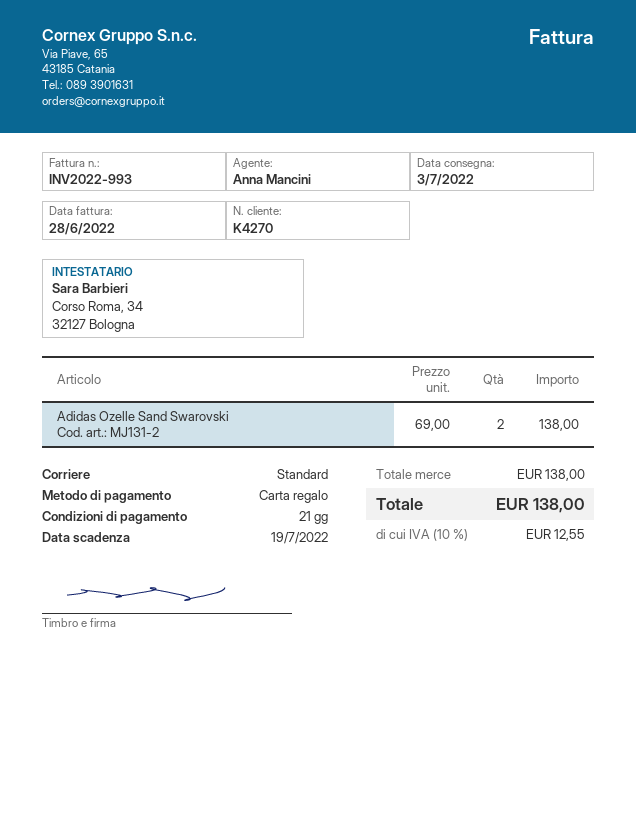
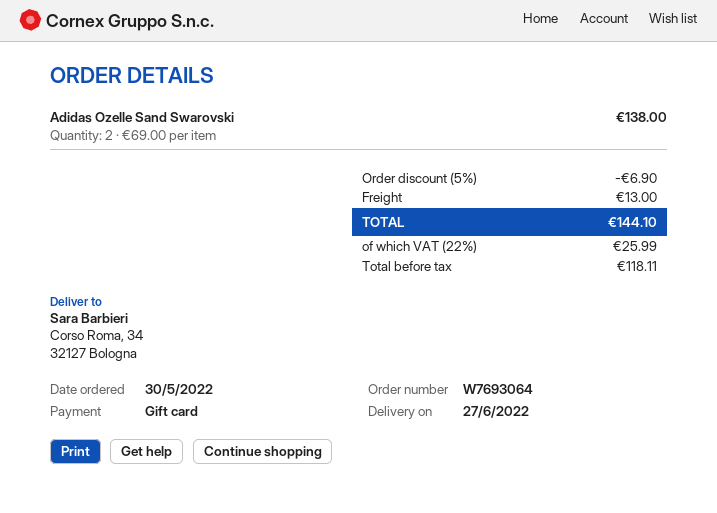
delivery date: 2022-07-03 -> 2022-06-27
discount: none -> 5% = 6.90
shipping: none -> 13.00
tax: 10% = 12.55 -> 22% = 25.99
total: 138.00 -> 144.10

